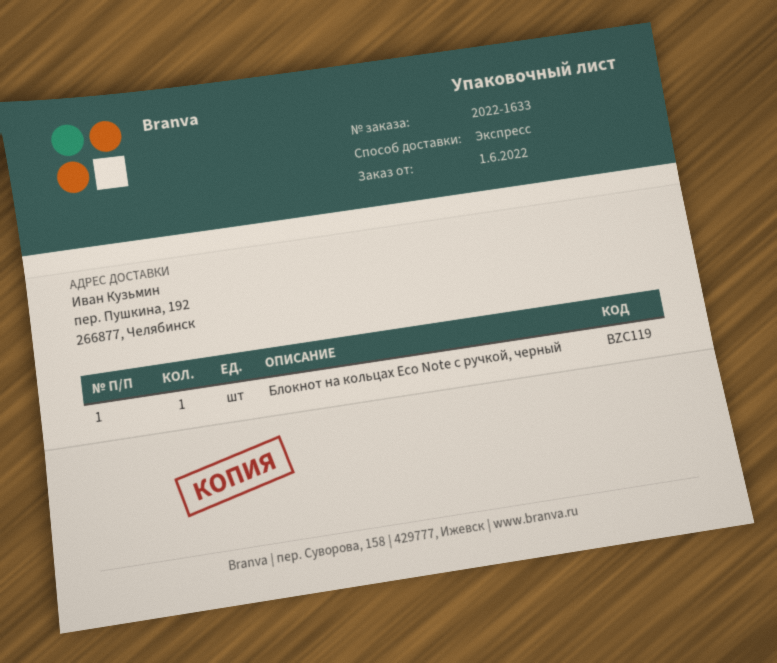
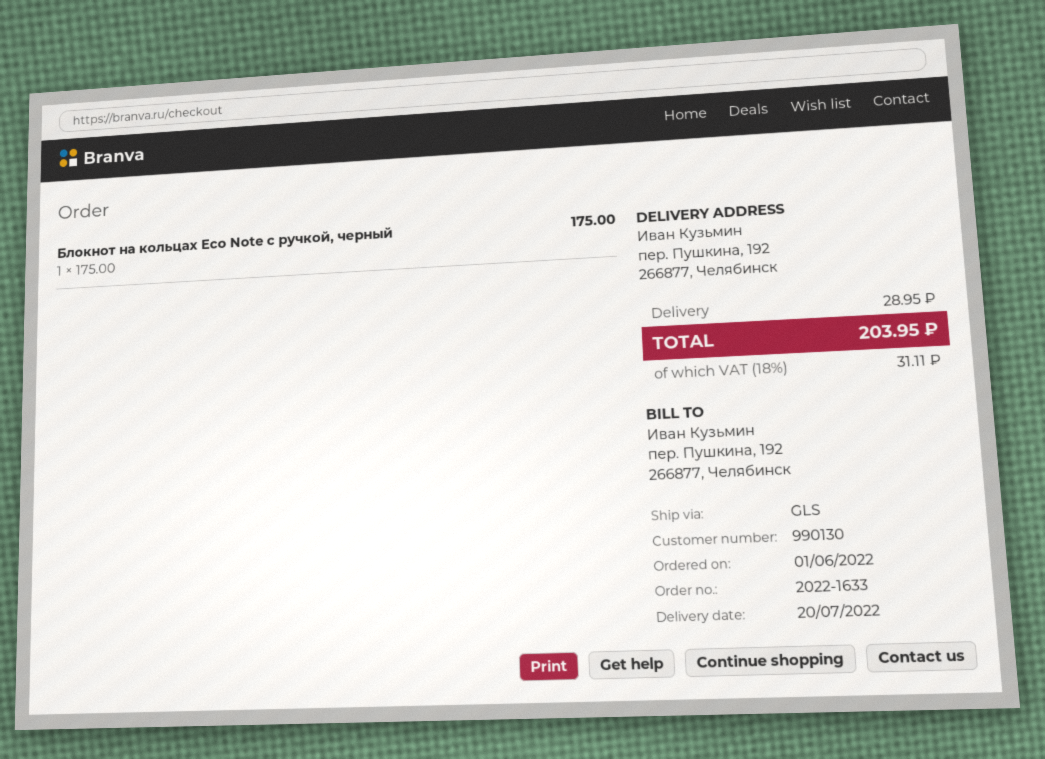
shipping method: express -> GLS

